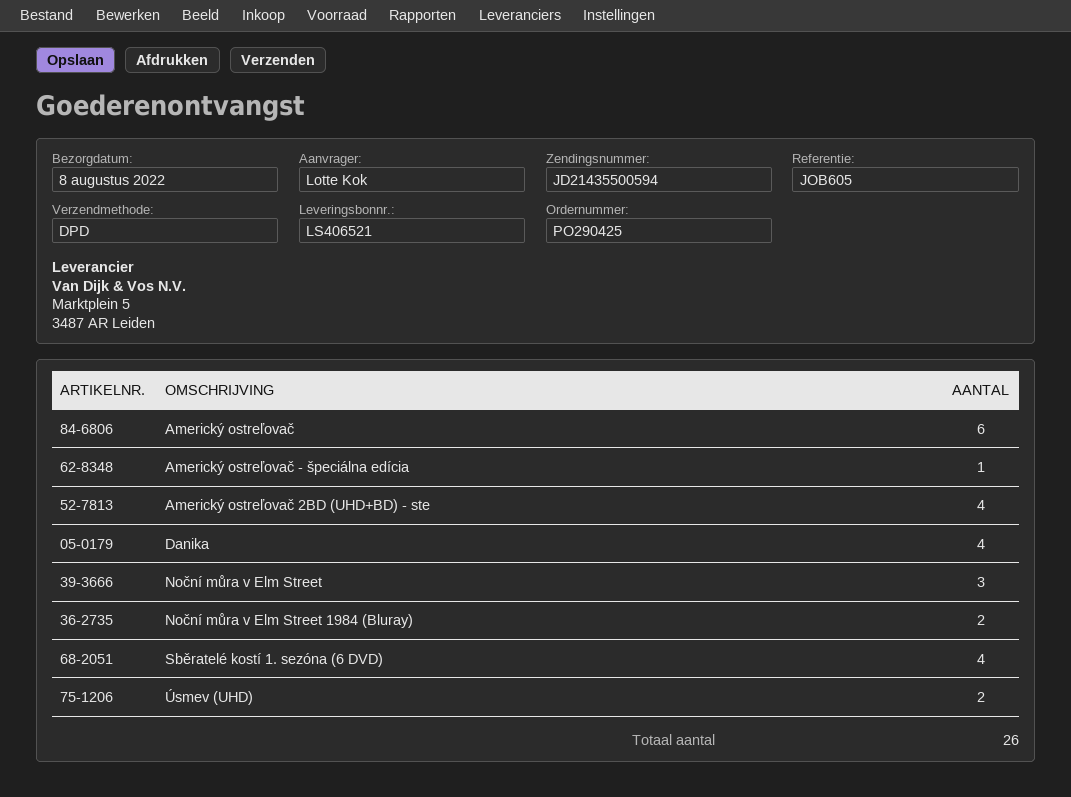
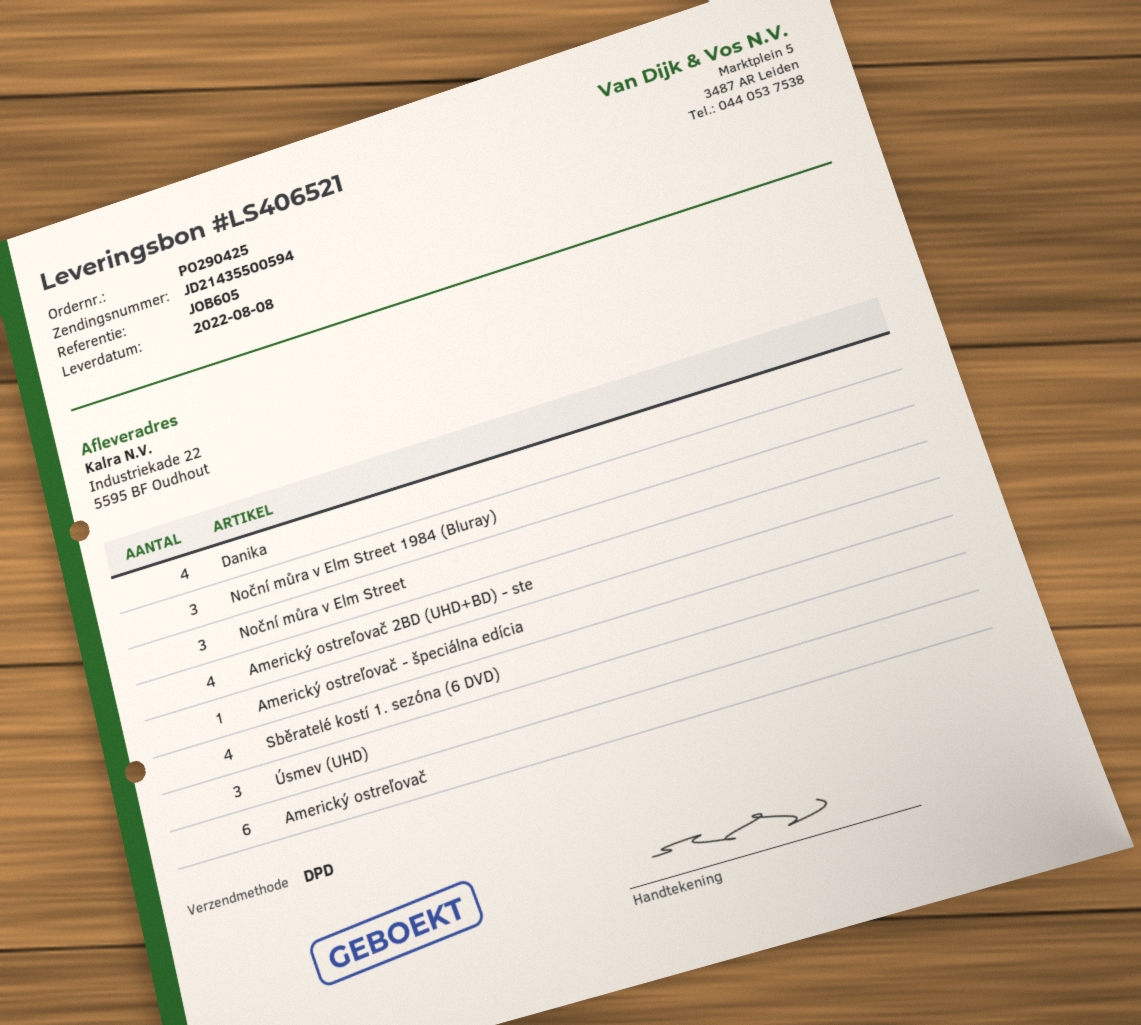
Noční můra v Elm Street 1984 (Bluray): 2 -> 3
Úsmev (UHD): 2 -> 3

